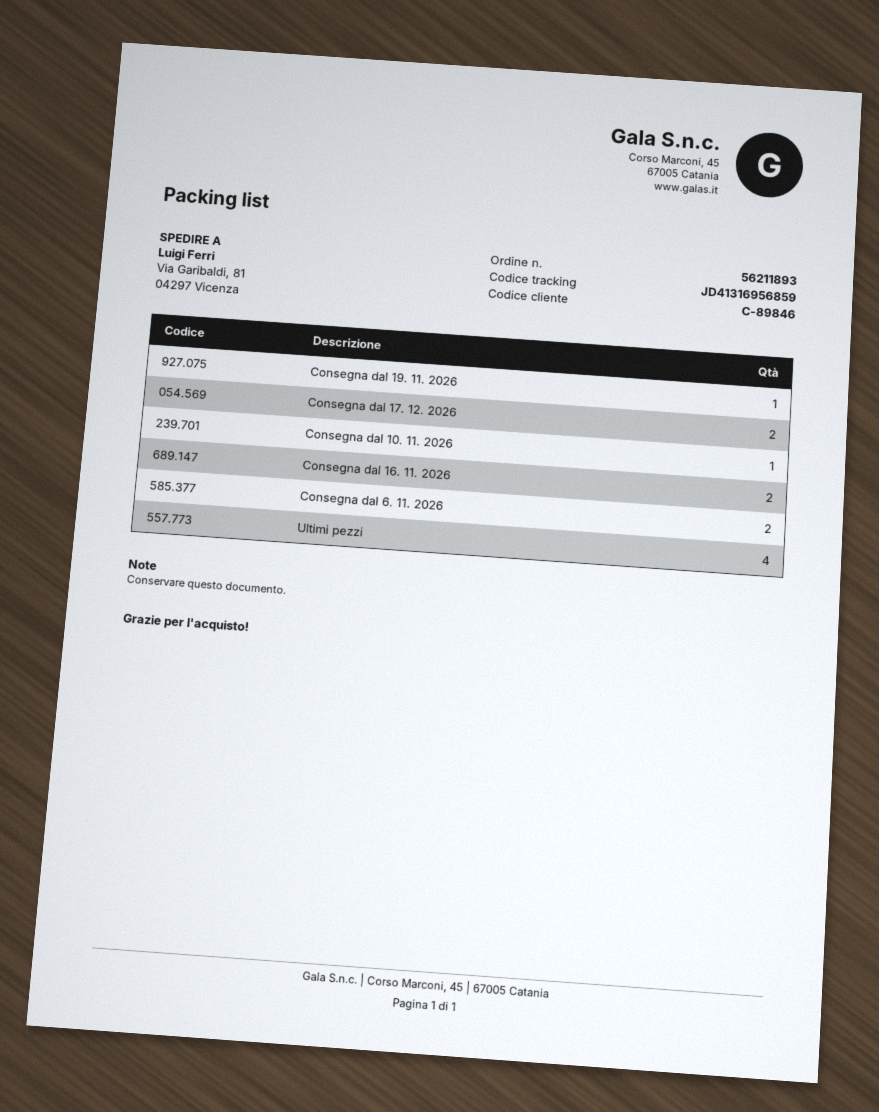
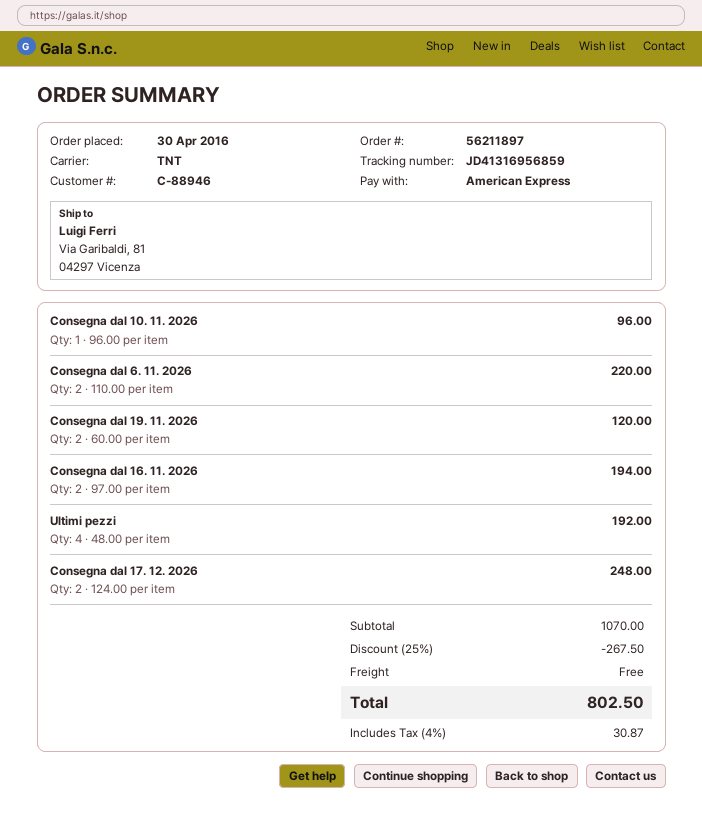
order number: 56211893 -> 56211897
customer number: C-89846 -> C-88946
Consegna dal 19. 11. 2026: 1 -> 2

